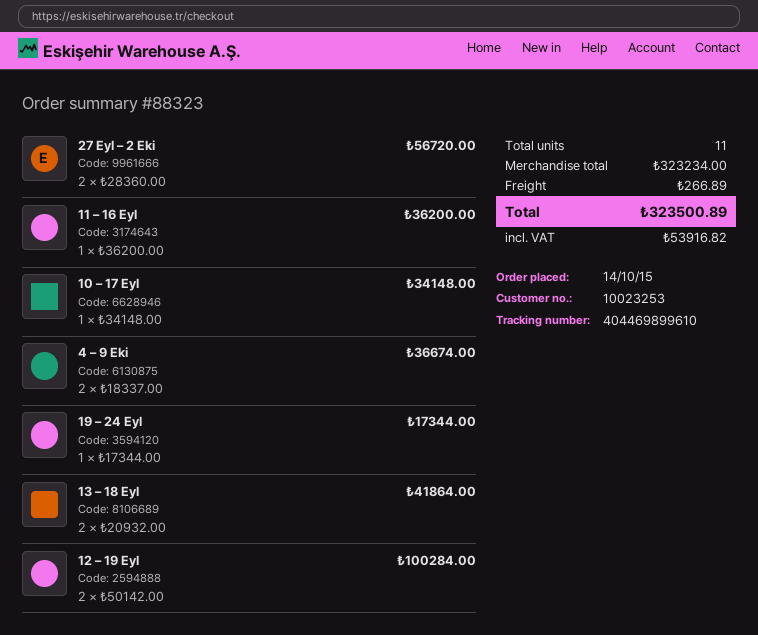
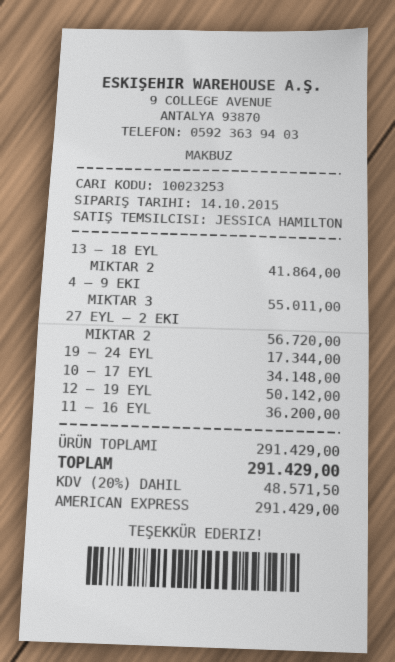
4 – 9 Eki: 2 for 36674.00 -> 3 for 55011.00
12 – 19 Eyl: 2 for 100284.00 -> 1 for 50142.00
subtotal: 323234.00 -> 291429.00
shipping: 266.89 -> none
tax: 53916.82 -> 48571.50
total: 323500.89 -> 291429.00

